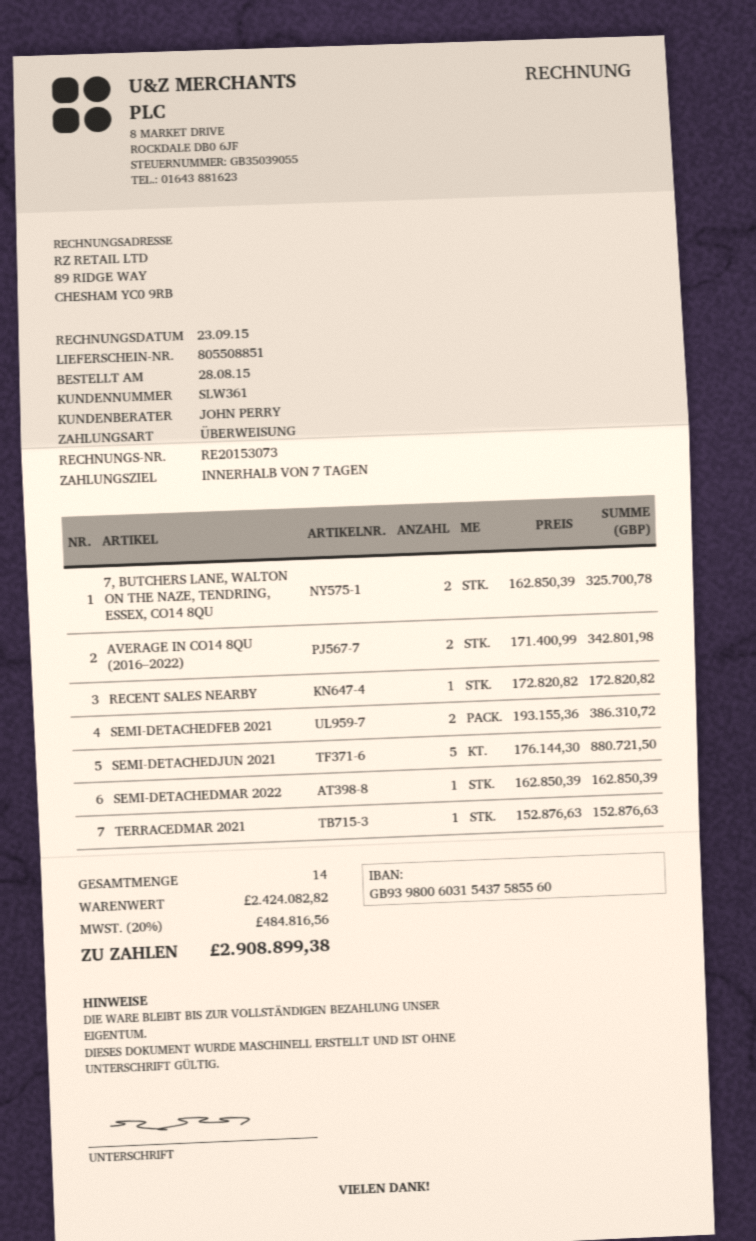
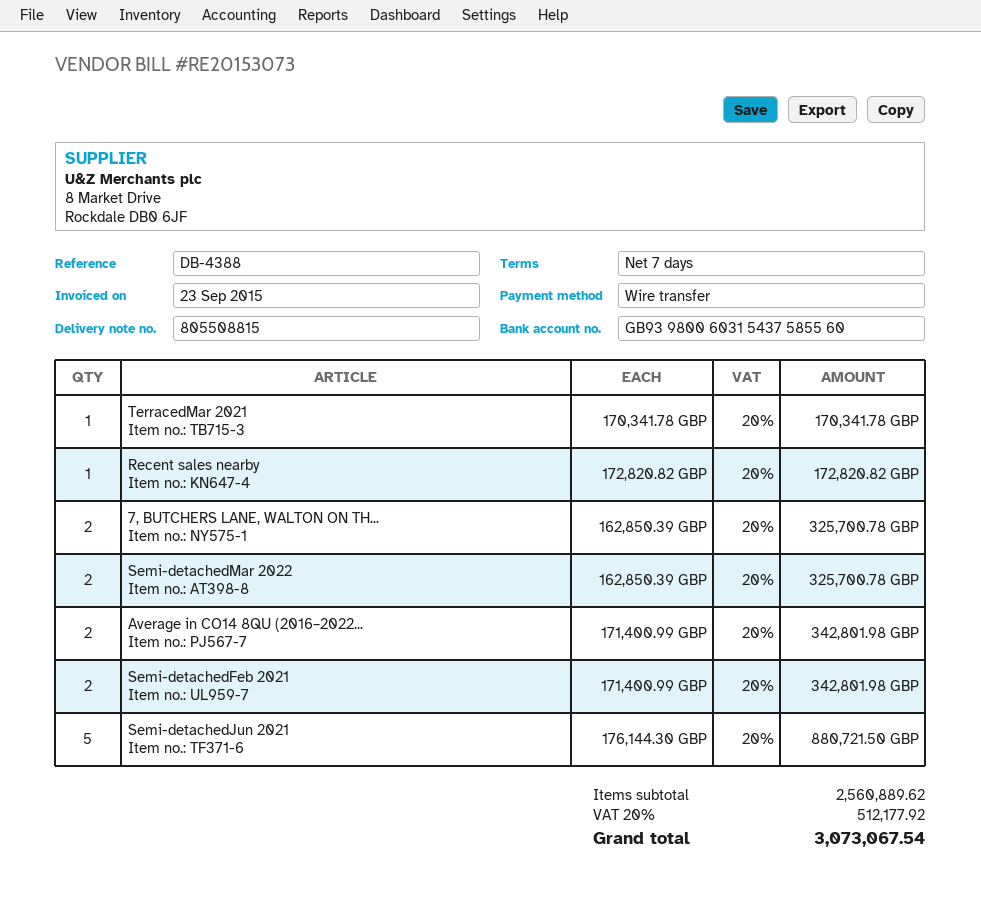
delivery note number: 805508851 -> 805508815
SEMI-DETACHEDFEB 2021: 2 x 193155.36 = 386310.72 -> 2 x 171400.99 = 342801.98
SEMI-DETACHEDMAR 2022: 1 x 162850.39 = 162850.39 -> 2 x 162850.39 = 325700.78
TERRACEDMAR 2021: 1 x 152876.63 = 152876.63 -> 1 x 170341.78 = 170341.78
subtotal: 2424082.82 -> 2560889.62
tax: 20% = 484816.56 -> 20% = 512177.92
total: 2908899.38 -> 3073067.54

